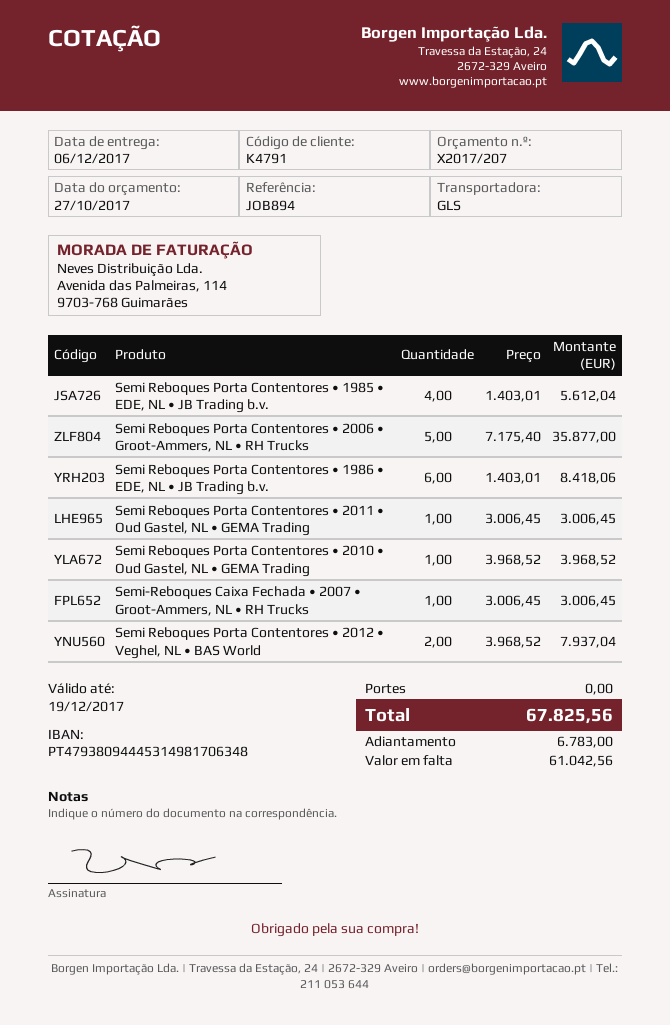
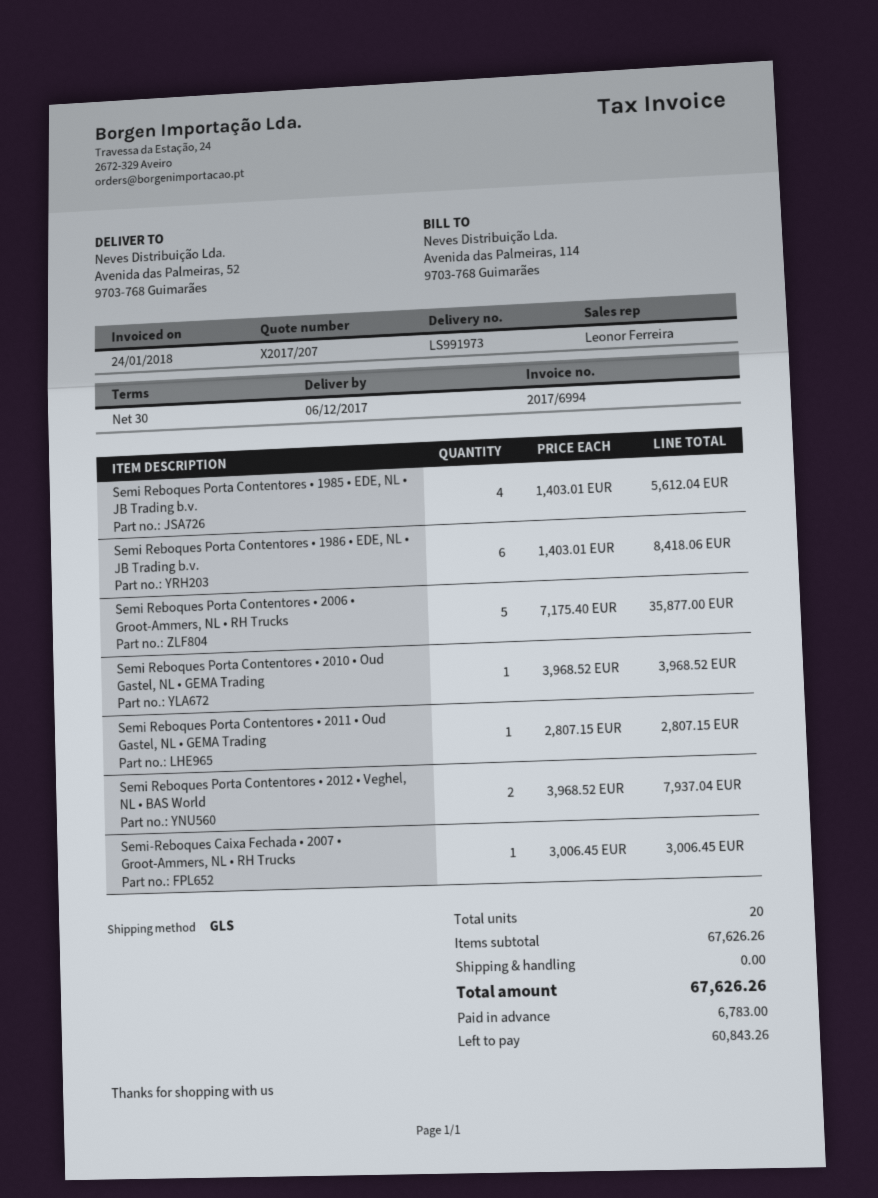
Semi Reboques Porta Contentores • 2011 • Oud Gastel, NL • GEMA Trading: 1 x 3006.45 = 3006.45 -> 1 x 2807.15 = 2807.15
total: 67825.56 -> 67626.26
balance: 61042.56 -> 60843.26

